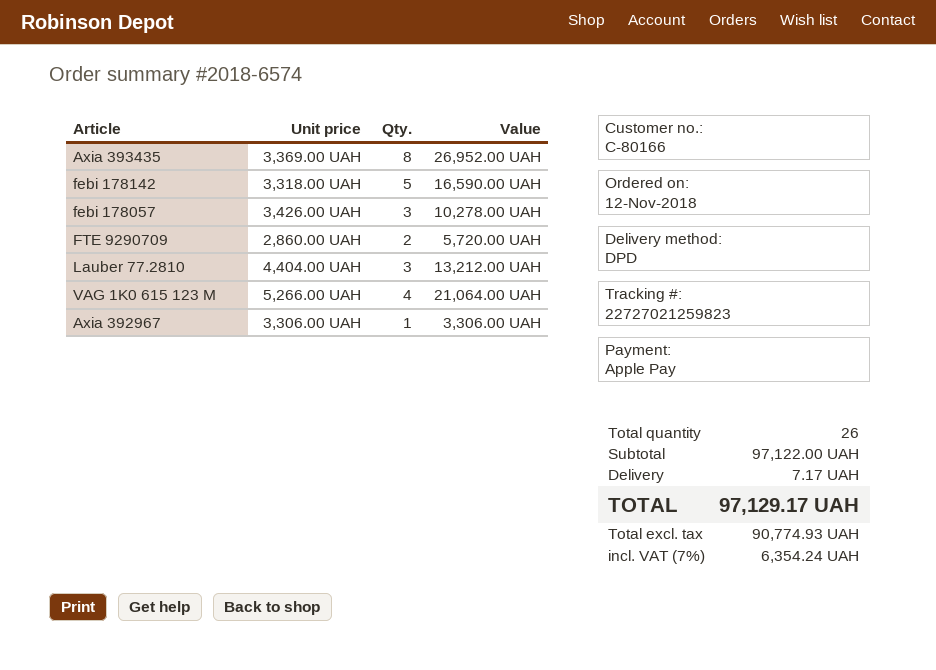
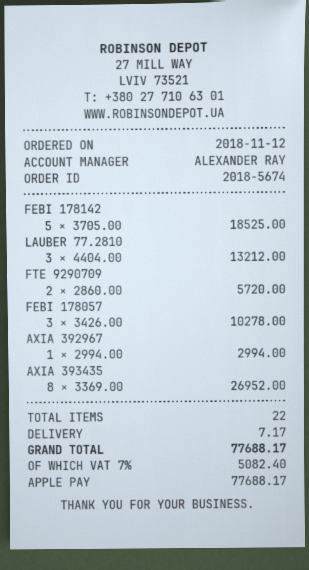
order number: 2018-6574 -> 2018-5674
febi 178142: 5 x 3318.00 = 16590.00 -> 5 x 3705.00 = 18525.00
VAG 1K0 615 123 M: 4 x 5266.00 = 21064.00 -> none
Axia 392967: 1 x 3306.00 = 3306.00 -> 1 x 2994.00 = 2994.00
total quantity: 26 -> 22
tax: 7% = 6354.24 -> 7% = 5082.40
total: 97129.17 -> 77688.17

